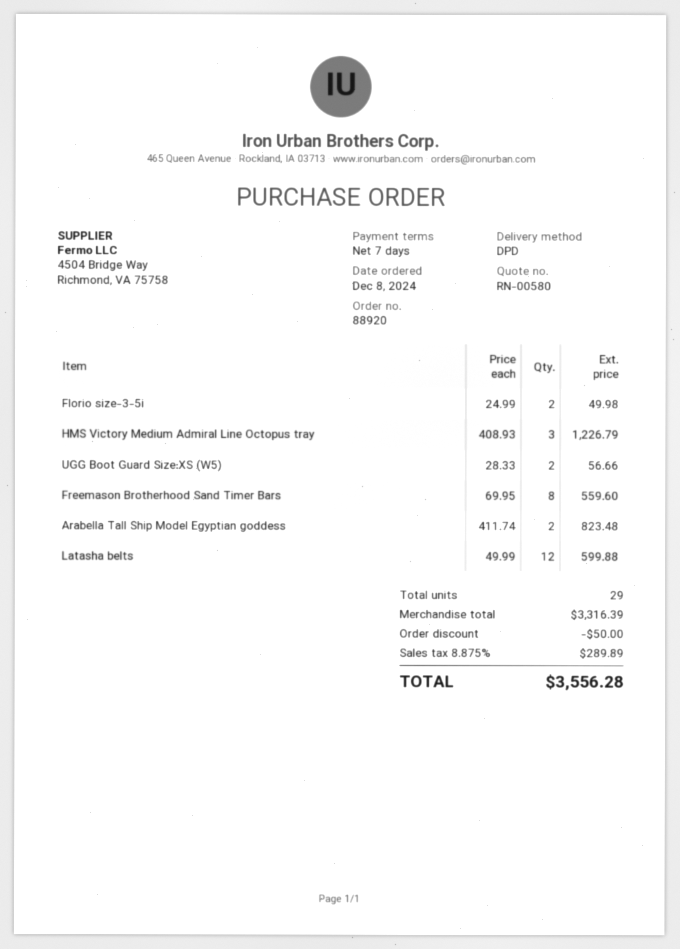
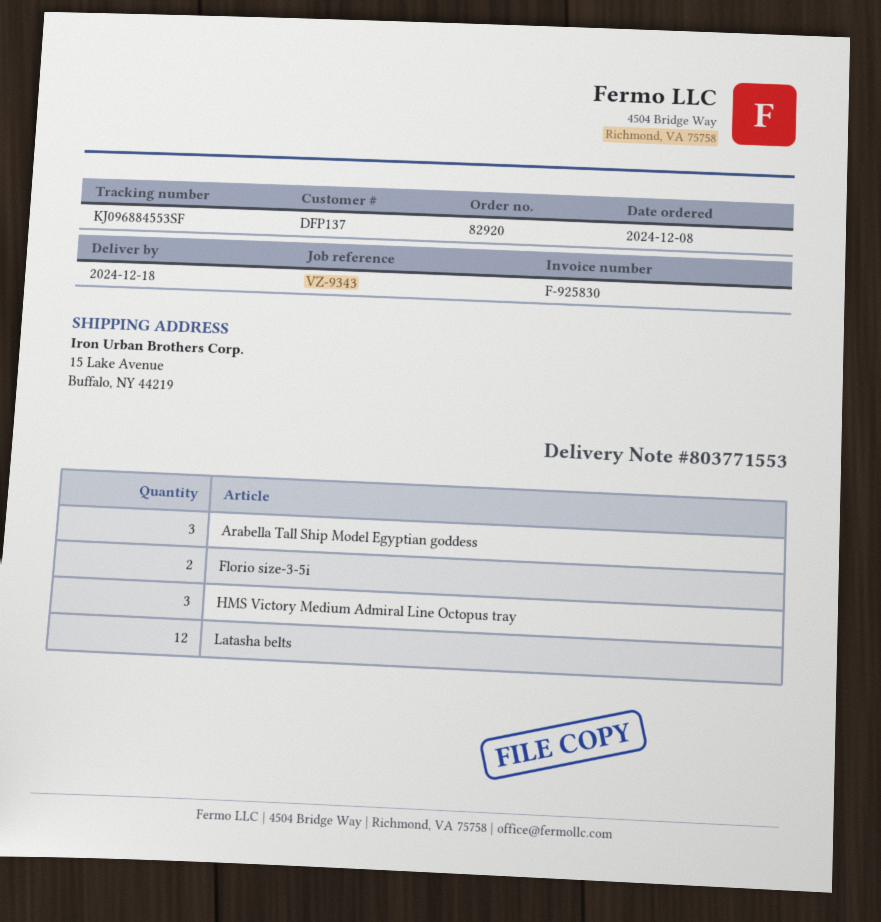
order number: 88920 -> 82920
UGG Boot Guard Size:XS (W5): 2 -> none
Freemason Brotherhood Sand Timer Bars: 8 -> none
Arabella Tall Ship Model Egyptian goddess: 2 -> 3

